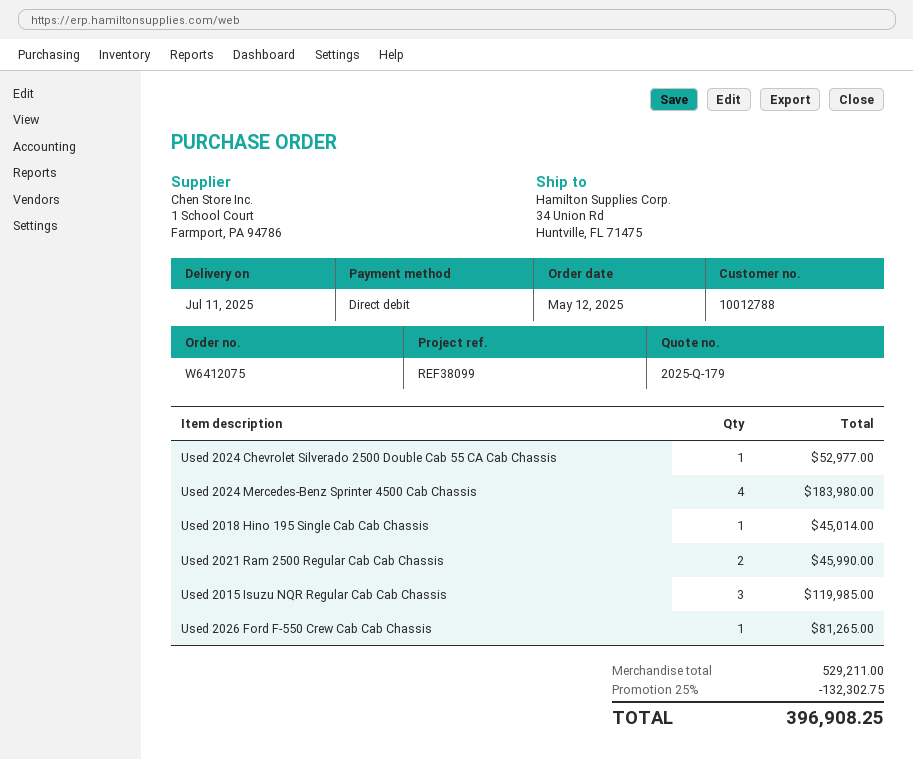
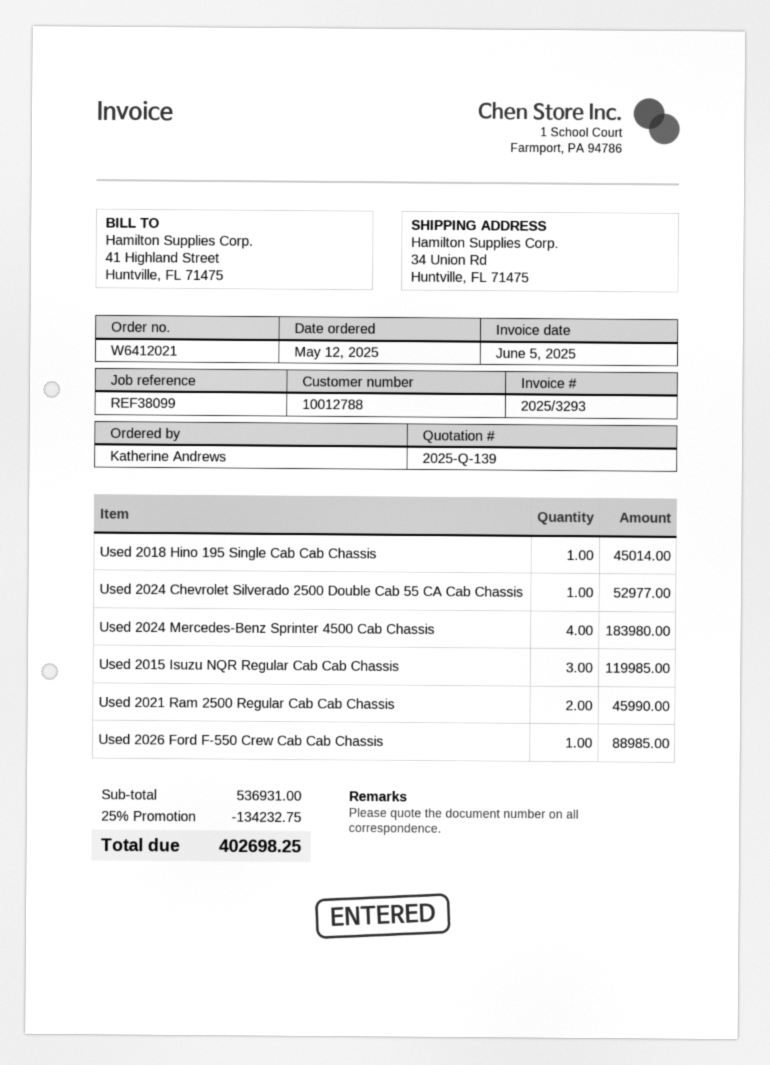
quote number: 2025-Q-179 -> 2025-Q-139
order number: W6412075 -> W6412021
Used 2026 Ford F-550 Crew Cab Cab Chassis: 1 for 81265.00 -> 1 for 88985.00
subtotal: 529211.00 -> 536931.00
discount: 25% = 132302.75 -> 25% = 134232.75
total: 396908.25 -> 402698.25

